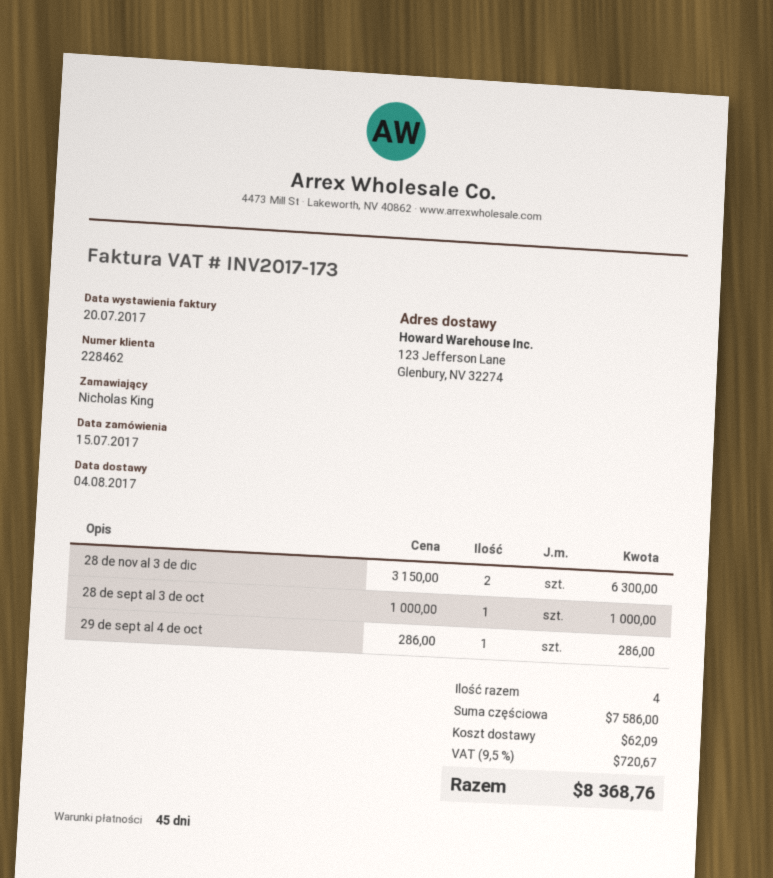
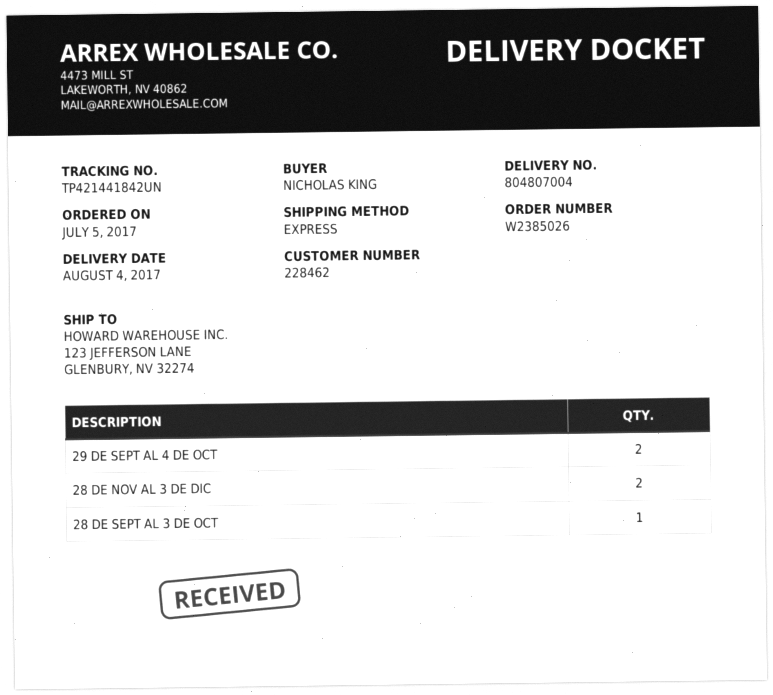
order date: 2017-07-15 -> 2017-07-05
29 de sept al 4 de oct: 1 -> 2

